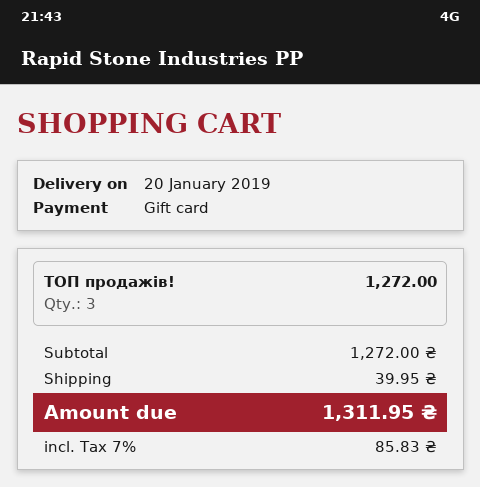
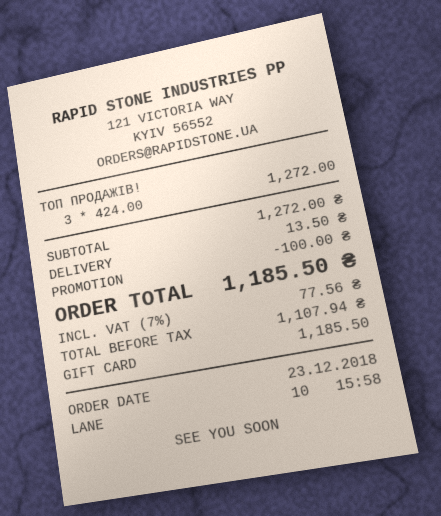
discount: none -> 100.00
shipping: 39.95 -> 13.50
tax: 7% = 85.83 -> 7% = 77.56
total: 1311.95 -> 1185.50

